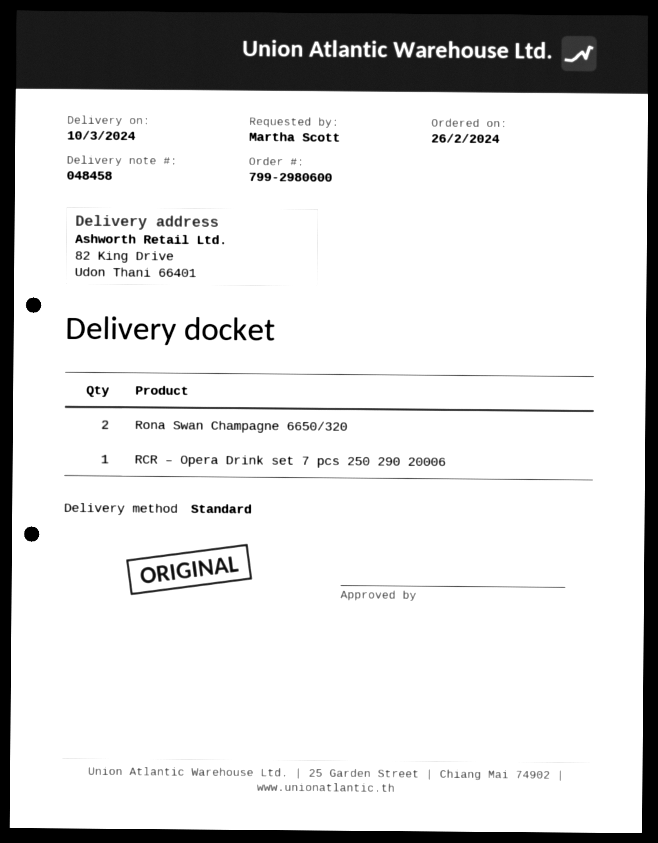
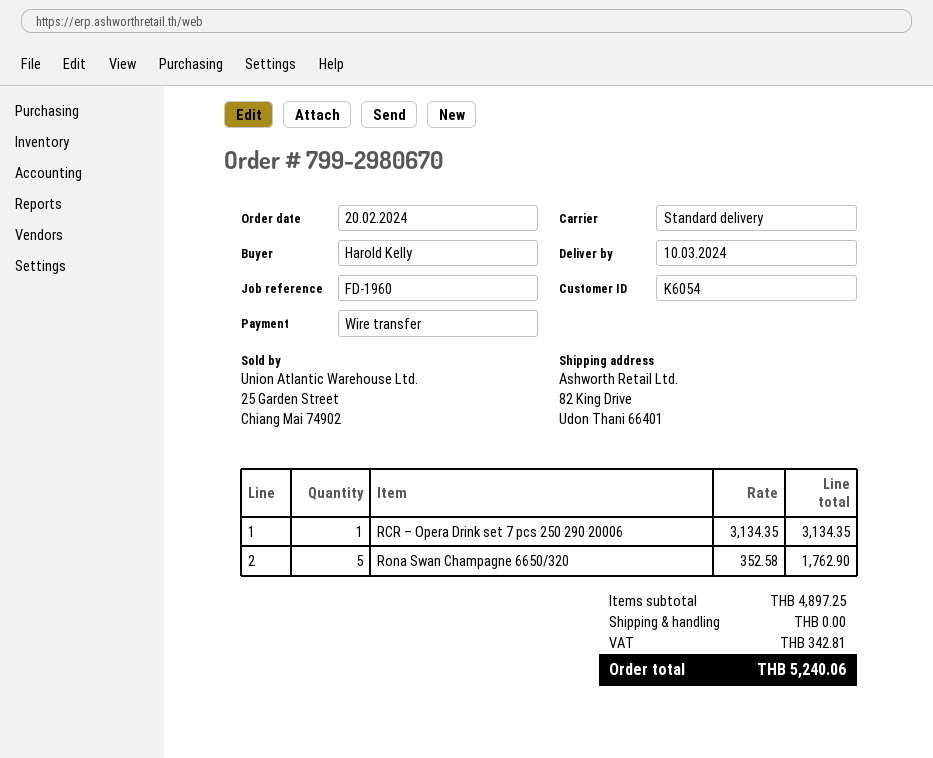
order number: 799-2980600 -> 799-2980670
order date: 2024-02-26 -> 2024-02-20
ordered by: Martha Scott -> Harold Kelly
Rona Swan Champagne 6650/320: 2 -> 5

